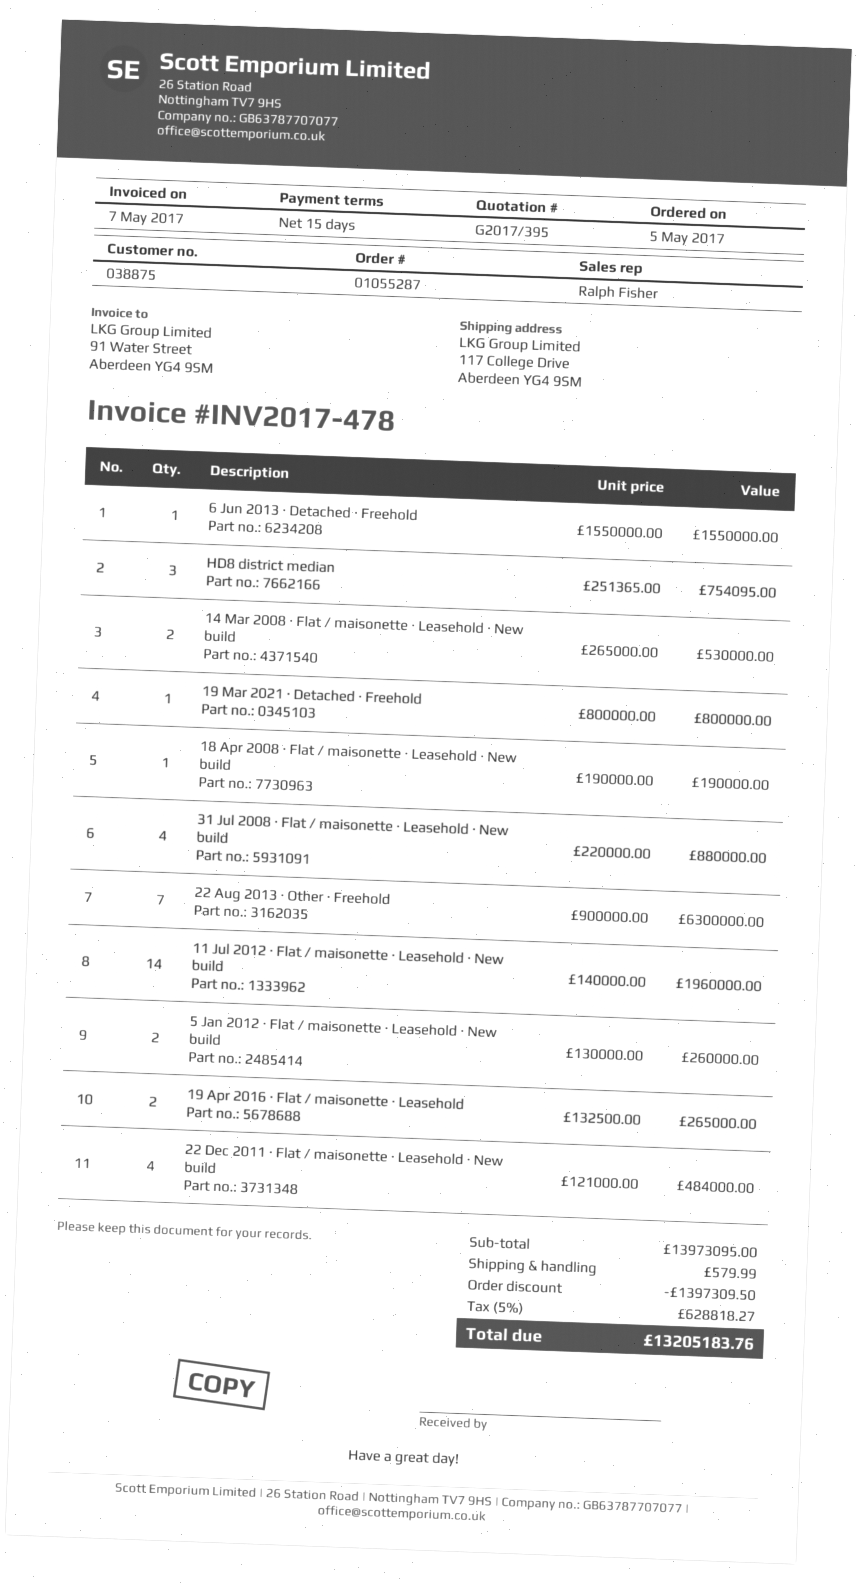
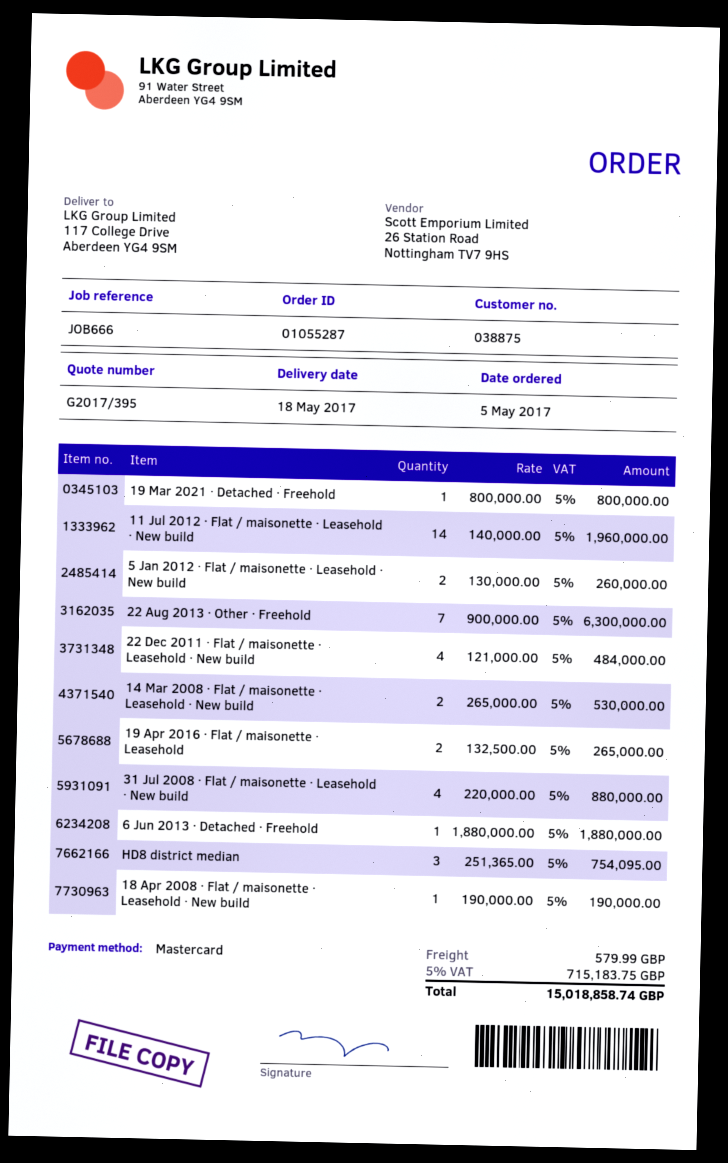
6 Jun 2013 · Detached · Freehold: 1 x 1550000.00 = 1550000.00 -> 1 x 1880000.00 = 1880000.00
discount: 1397309.50 -> none
tax: 5% = 628818.27 -> 5% = 715183.75
total: 13205183.76 -> 15018858.74

